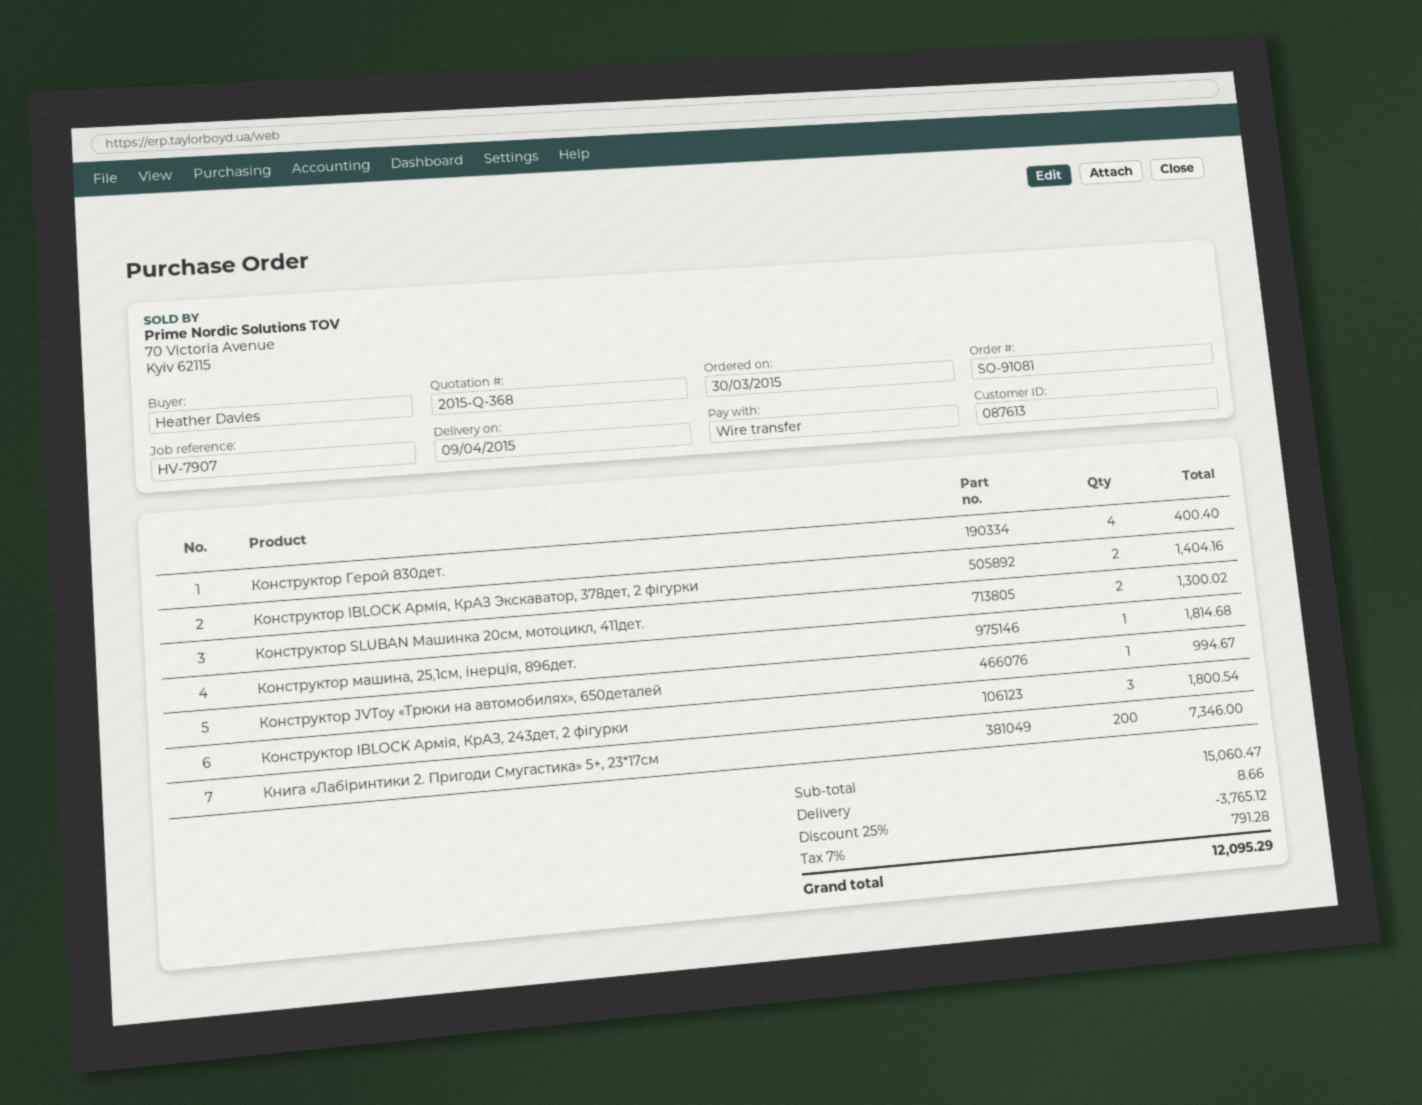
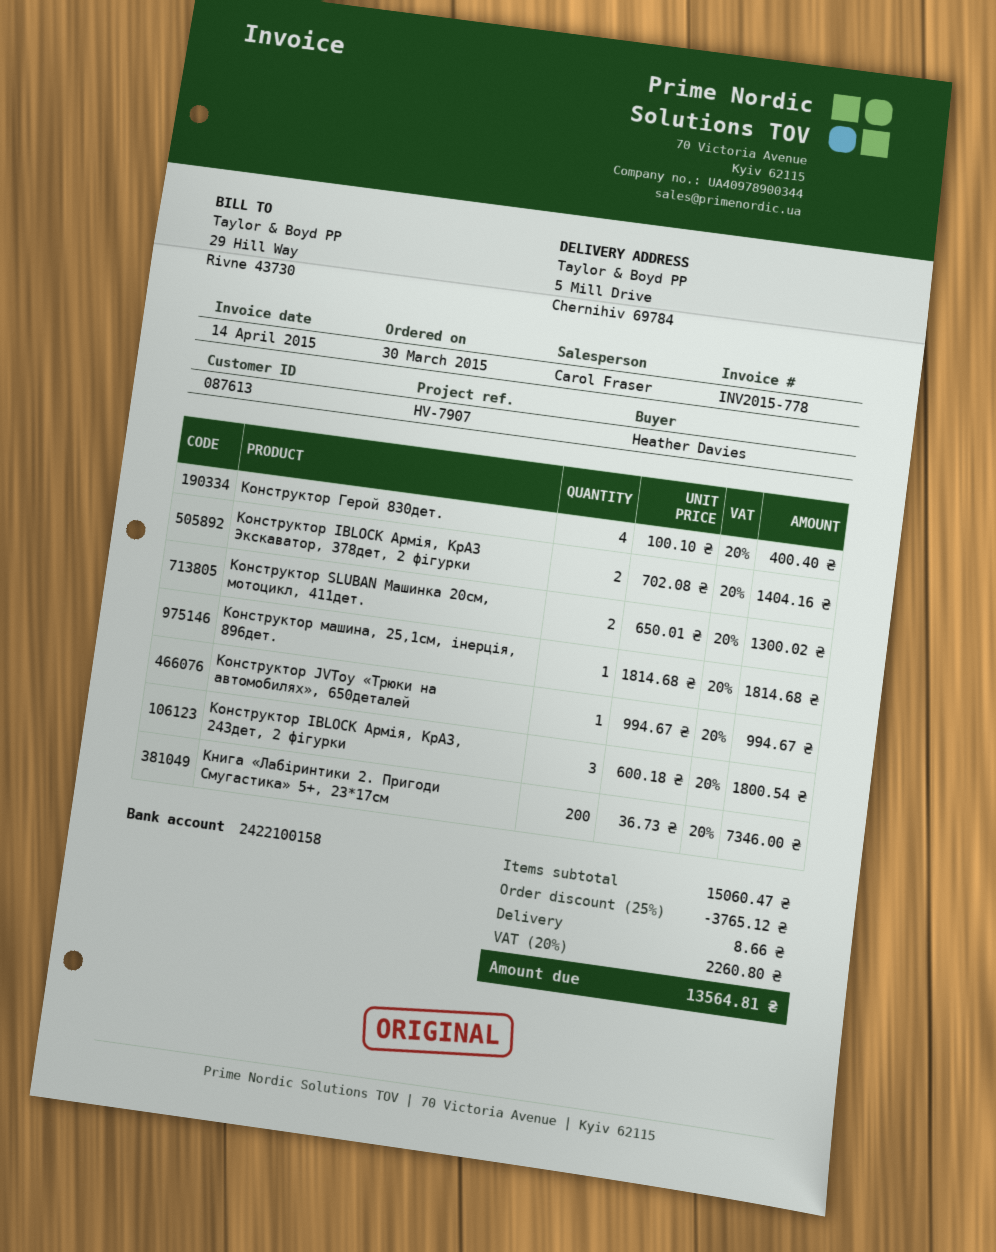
tax: 7% = 791.28 -> 20% = 2260.80
total: 12095.29 -> 13564.81

